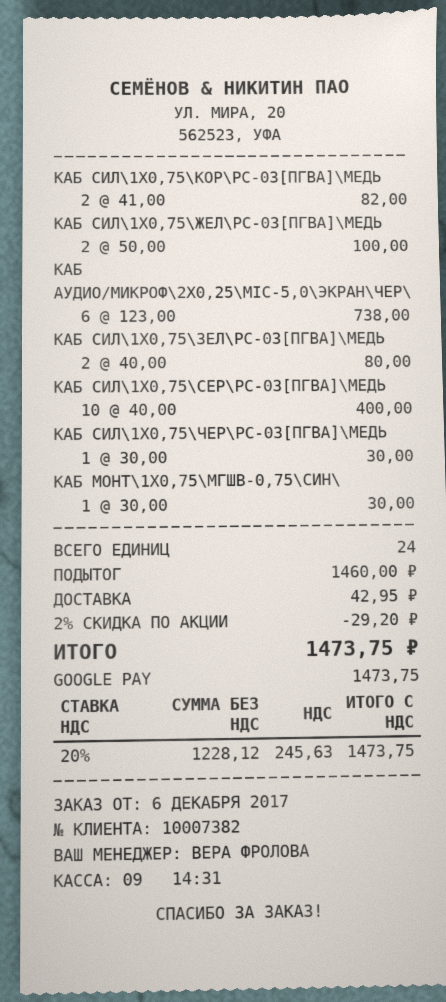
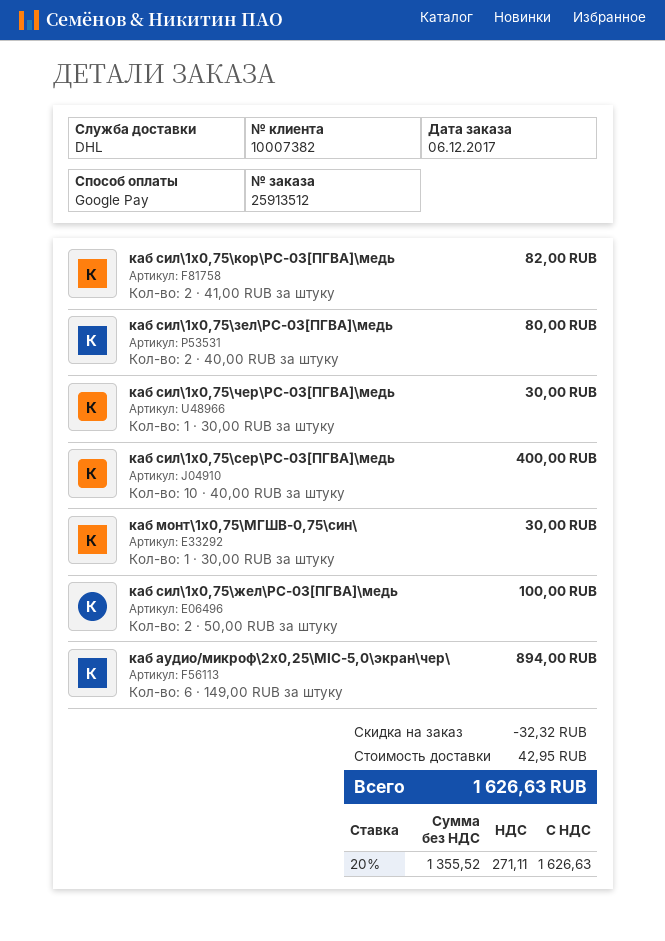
КАБ АУДИО/МИКРОФ\2X0,25\MIC-5,0\ЭКРАН\ЧЕР\: 6 x 123.00 = 738.00 -> 6 x 149.00 = 894.00
discount: 29.20 -> 32.32
net: 1228.12 -> 1355.52
tax: 20% = 245.63 -> 20% = 271.11
total: 1473.75 -> 1626.63

